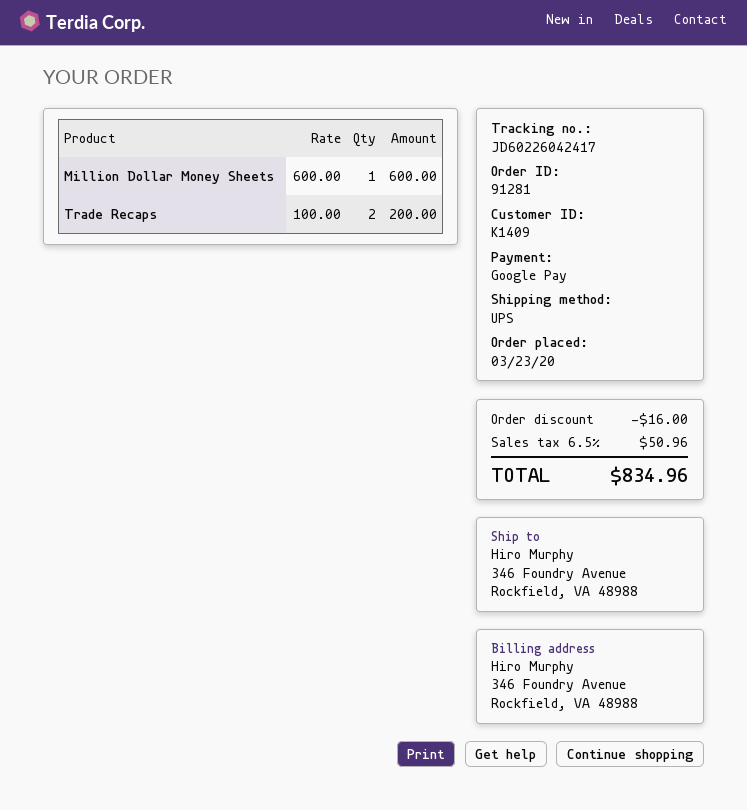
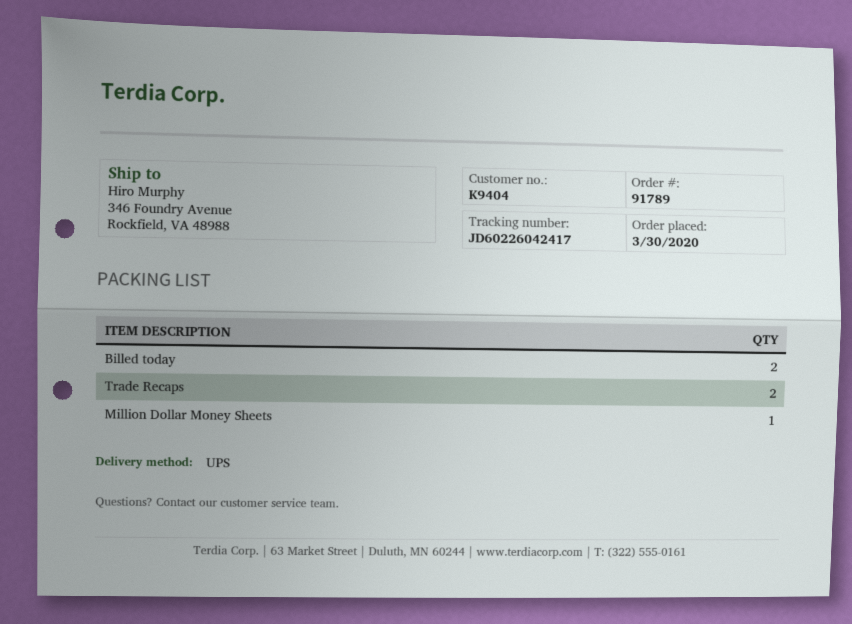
order number: 91281 -> 91789
order date: 2020-03-23 -> 2020-03-30
customer number: K1409 -> K9404
Billed today: none -> 2

